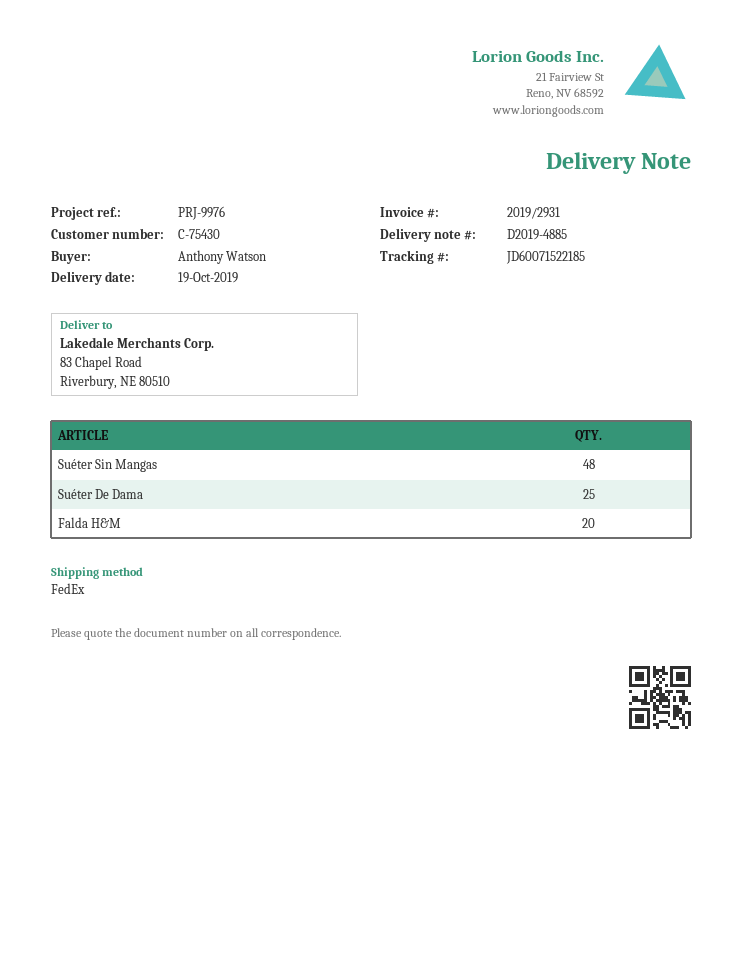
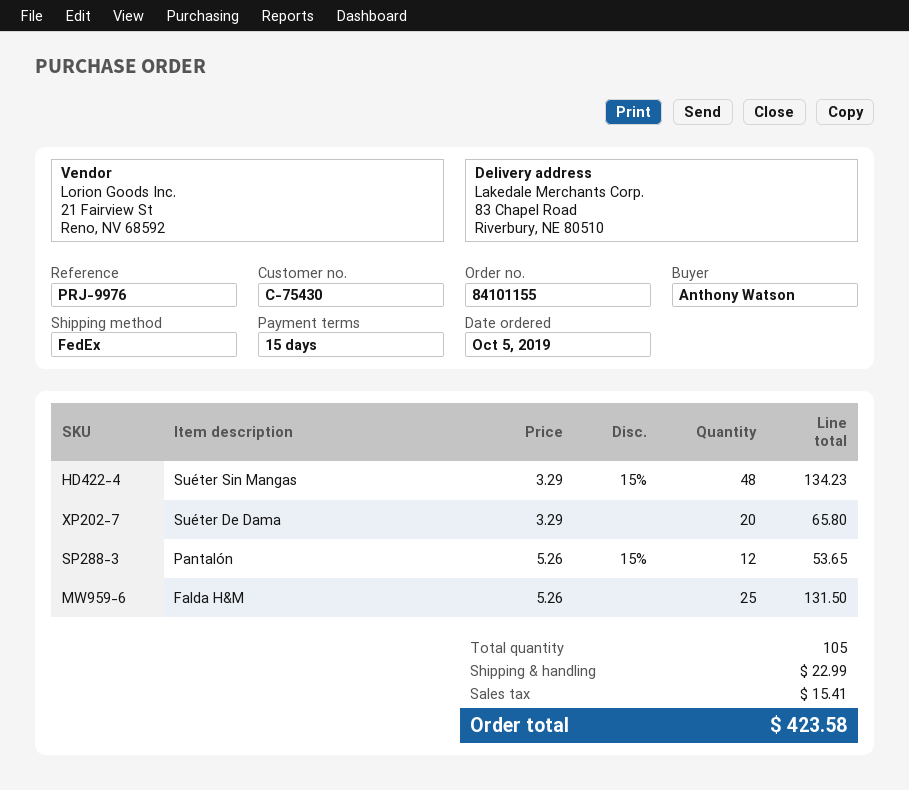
Suéter De Dama: 25 -> 20
Falda H&M: 20 -> 25
Pantalón: none -> 12

